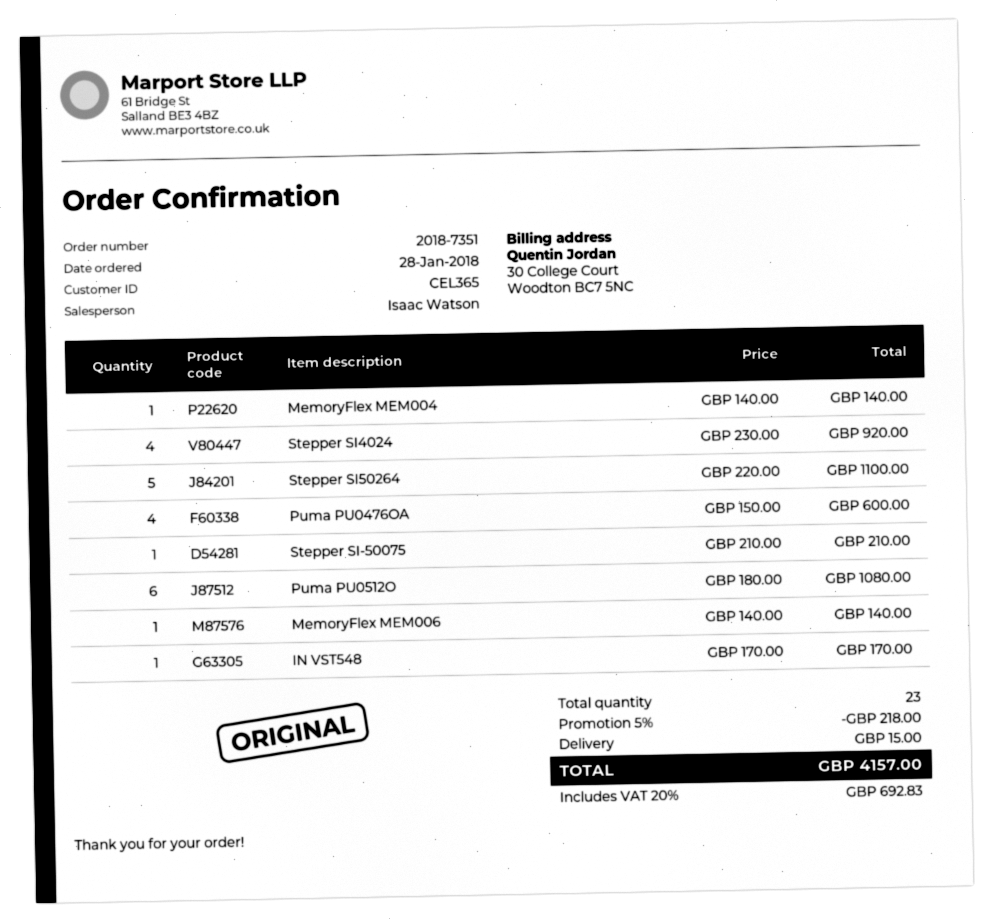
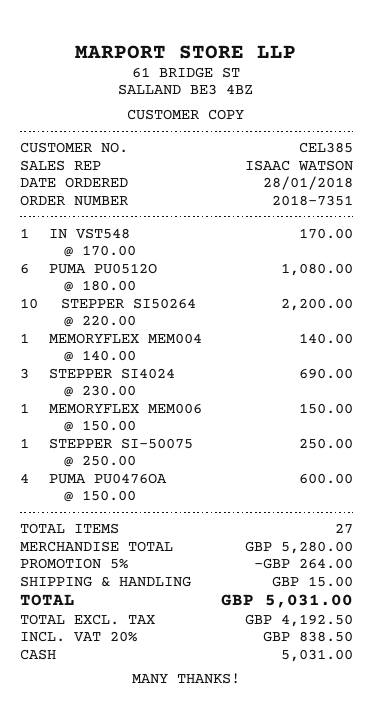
customer number: CEL365 -> CEL385
Stepper SI4024: 4 x 230.00 = 920.00 -> 3 x 230.00 = 690.00
Stepper SI50264: 5 x 220.00 = 1100.00 -> 10 x 220.00 = 2200.00
Stepper SI-50075: 1 x 210.00 = 210.00 -> 1 x 250.00 = 250.00
MemoryFlex MEM006: 1 x 140.00 = 140.00 -> 1 x 150.00 = 150.00
total quantity: 23 -> 27
discount: 5% = 218.00 -> 5% = 264.00
tax: 20% = 692.83 -> 20% = 838.50
total: 4157.00 -> 5031.00

